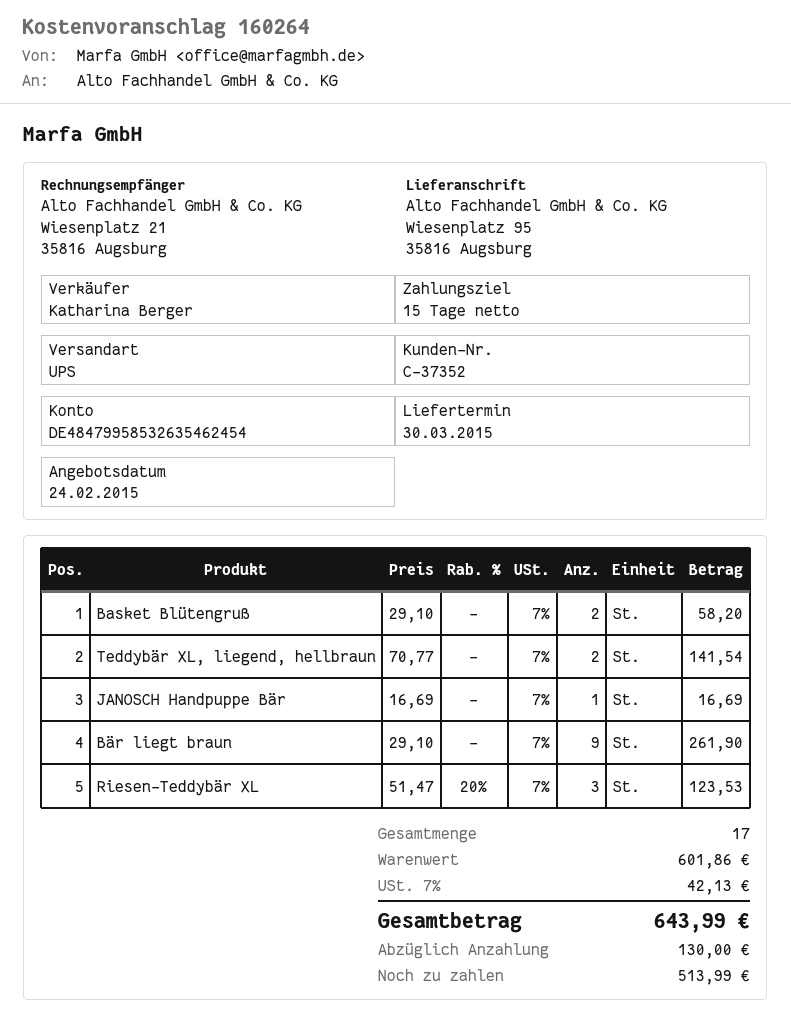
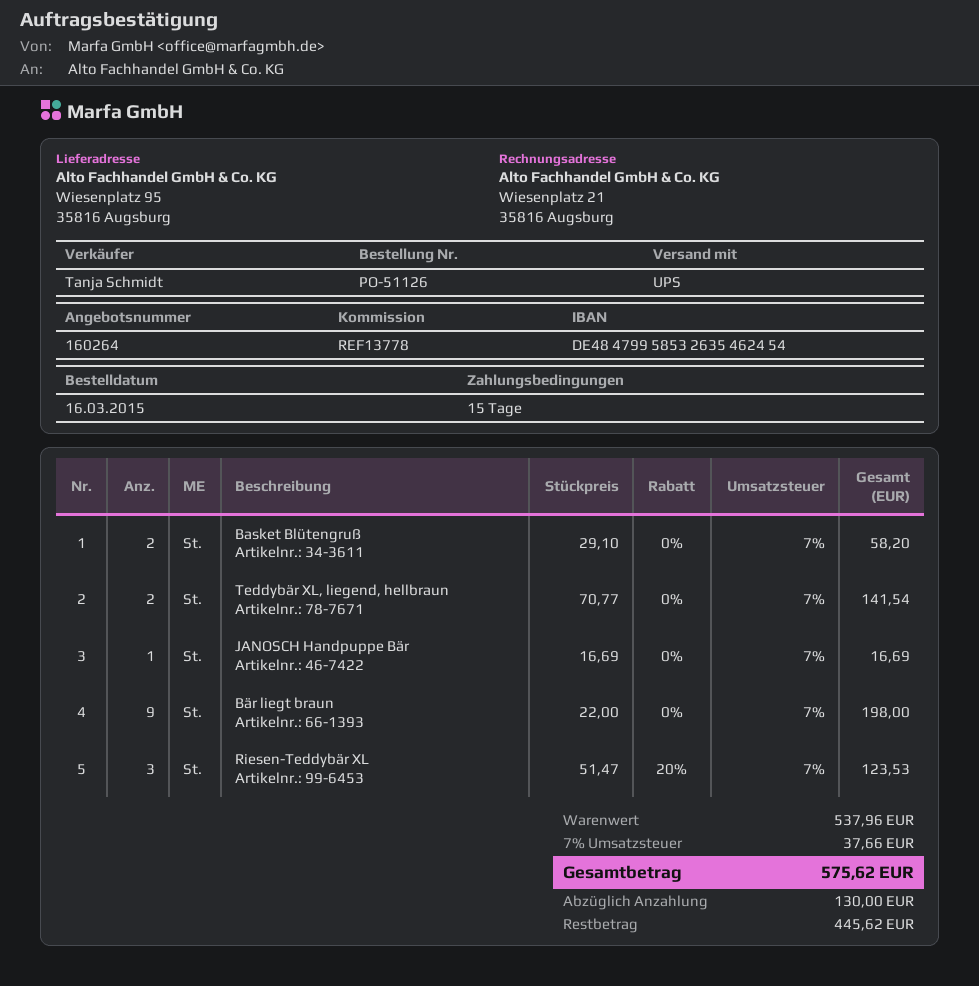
sales rep: Katharina Berger -> Tanja Schmidt
Bär liegt braun: 9 x 29.10 = 261.90 -> 9 x 22.00 = 198.00
subtotal: 601.86 -> 537.96
tax: 7% = 42.13 -> 7% = 37.66
total: 643.99 -> 575.62
balance: 513.99 -> 445.62

